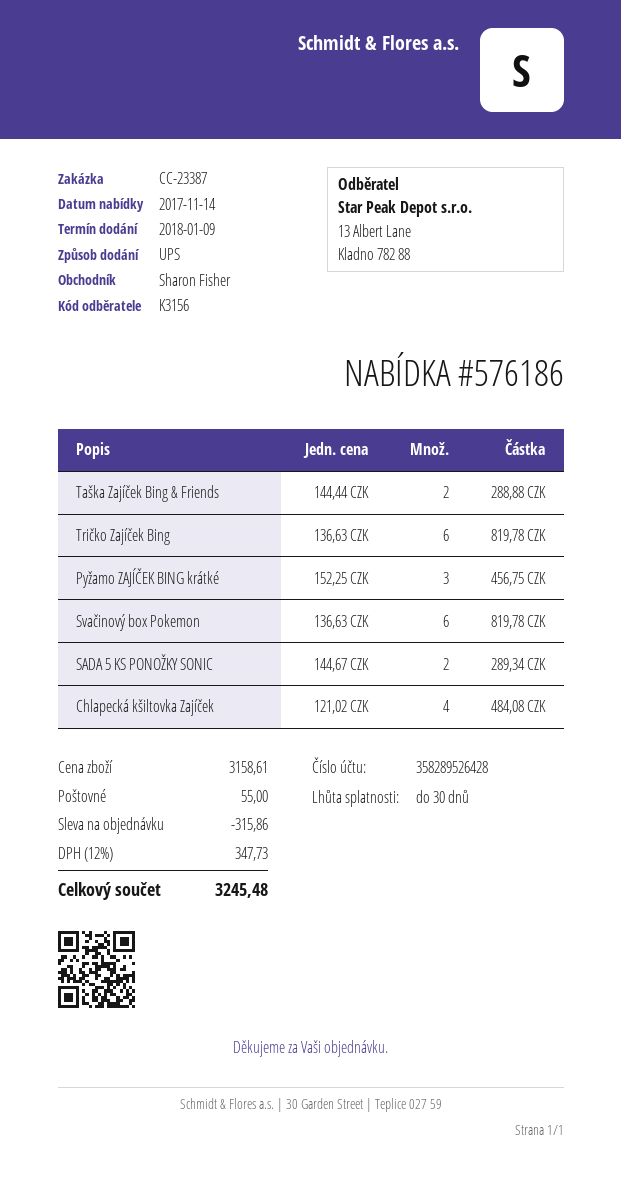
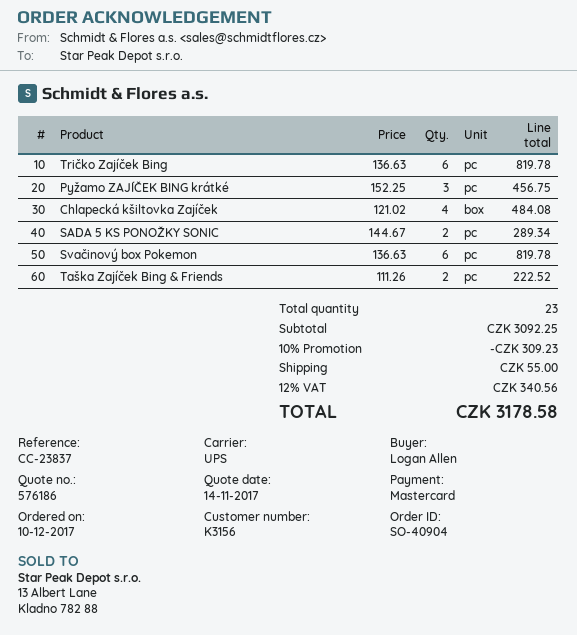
reference: CC-23387 -> CC-23837
Taška Zajíček Bing & Friends: 2 x 144.44 = 288.88 -> 2 x 111.26 = 222.52
subtotal: 3158.61 -> 3092.25
discount: 315.86 -> 309.23
tax: 12% = 347.73 -> 12% = 340.56
total: 3245.48 -> 3178.58

